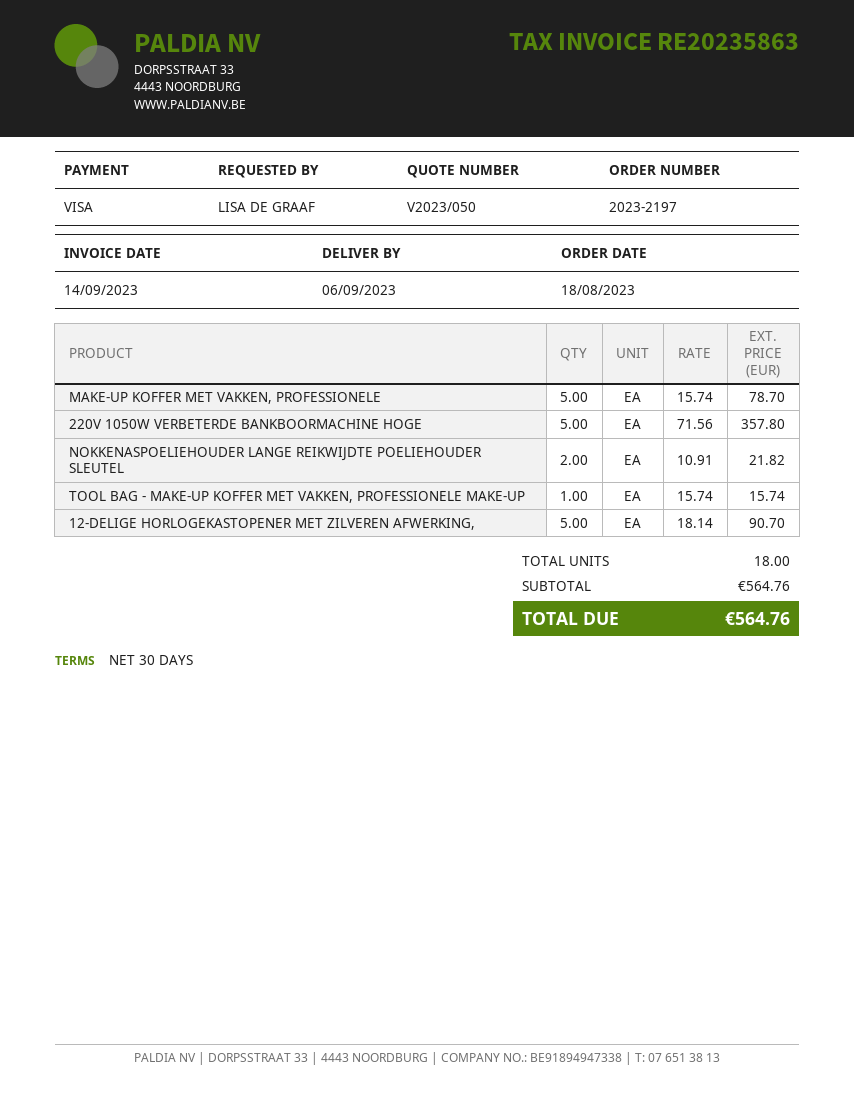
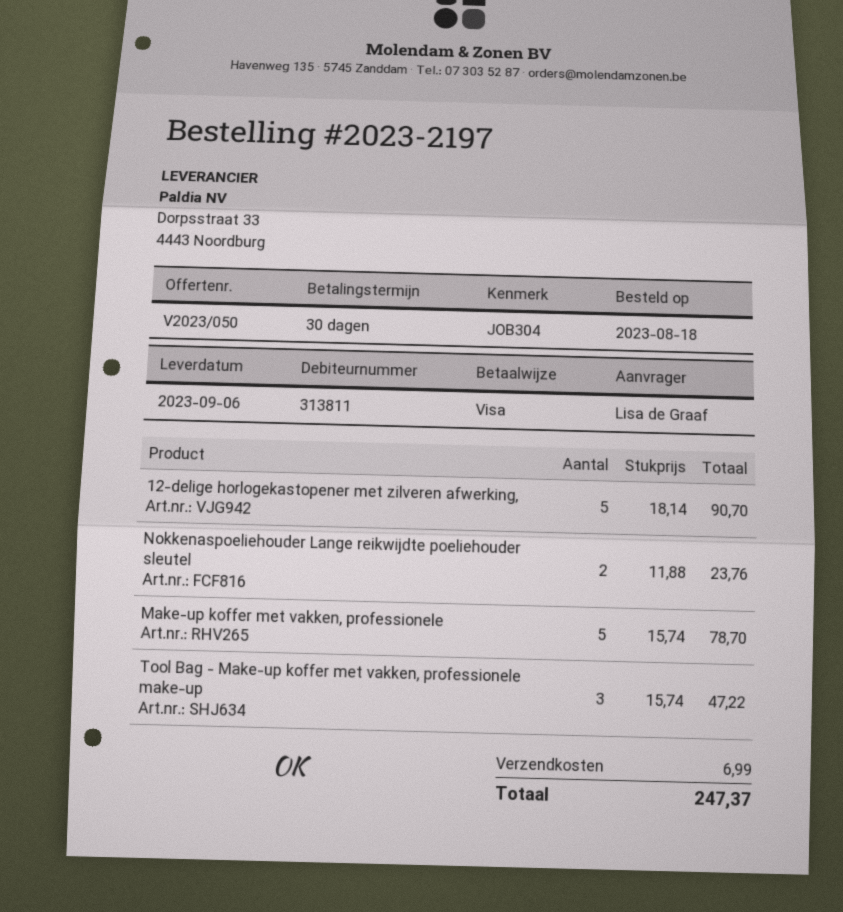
220V 1050W VERBETERDE BANKBOORMACHINE HOGE: 5 x 71.56 = 357.80 -> none
NOKKENASPOELIEHOUDER LANGE REIKWIJDTE POELIEHOUDER SLEUTEL: 2 x 10.91 = 21.82 -> 2 x 11.88 = 23.76
TOOL BAG - MAKE-UP KOFFER MET VAKKEN, PROFESSIONELE MAKE-UP: 1 x 15.74 = 15.74 -> 3 x 15.74 = 47.22
shipping: none -> 6.99
total: 564.76 -> 247.37

